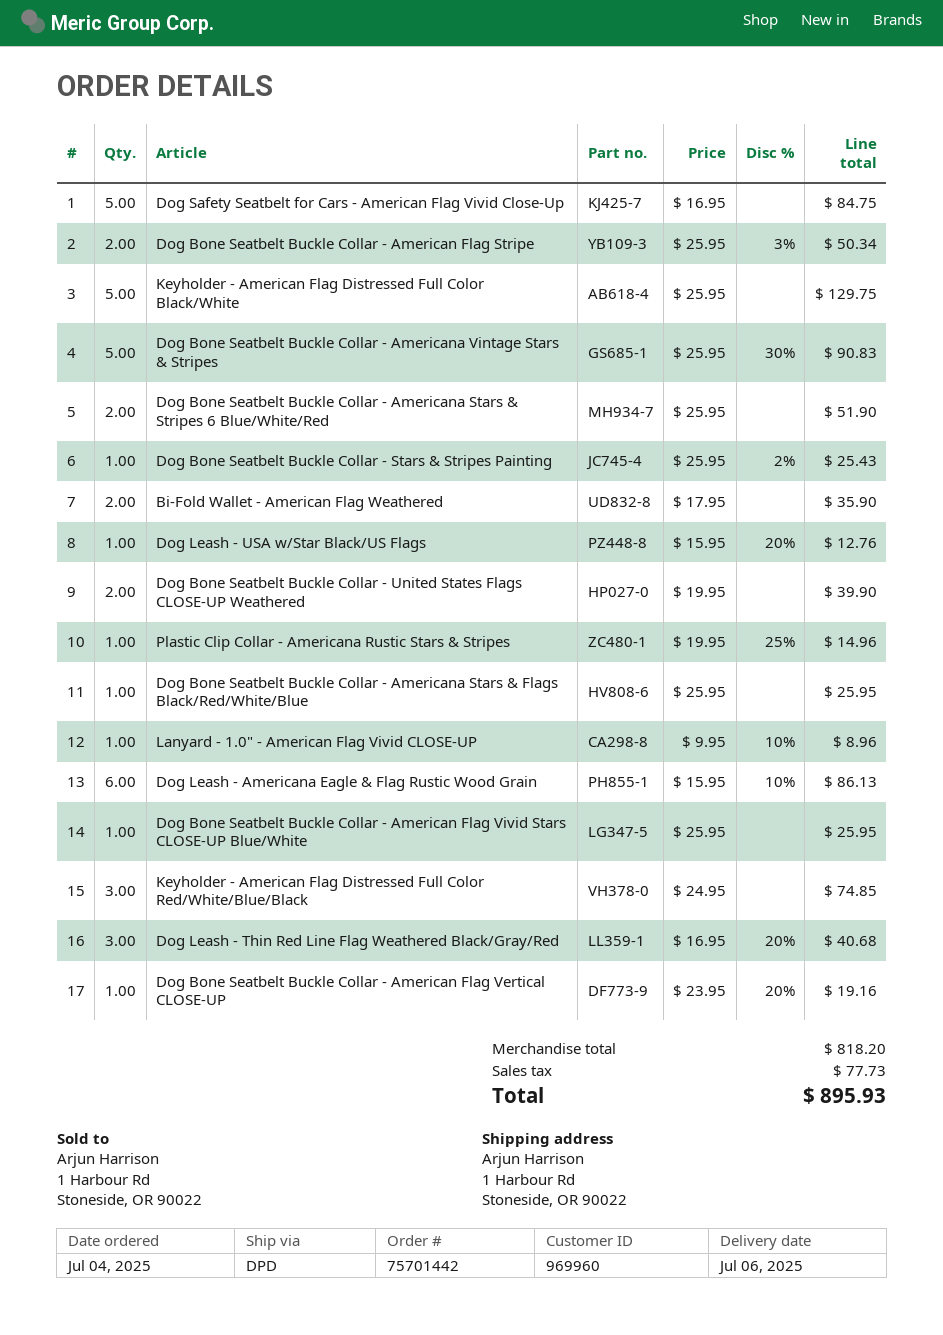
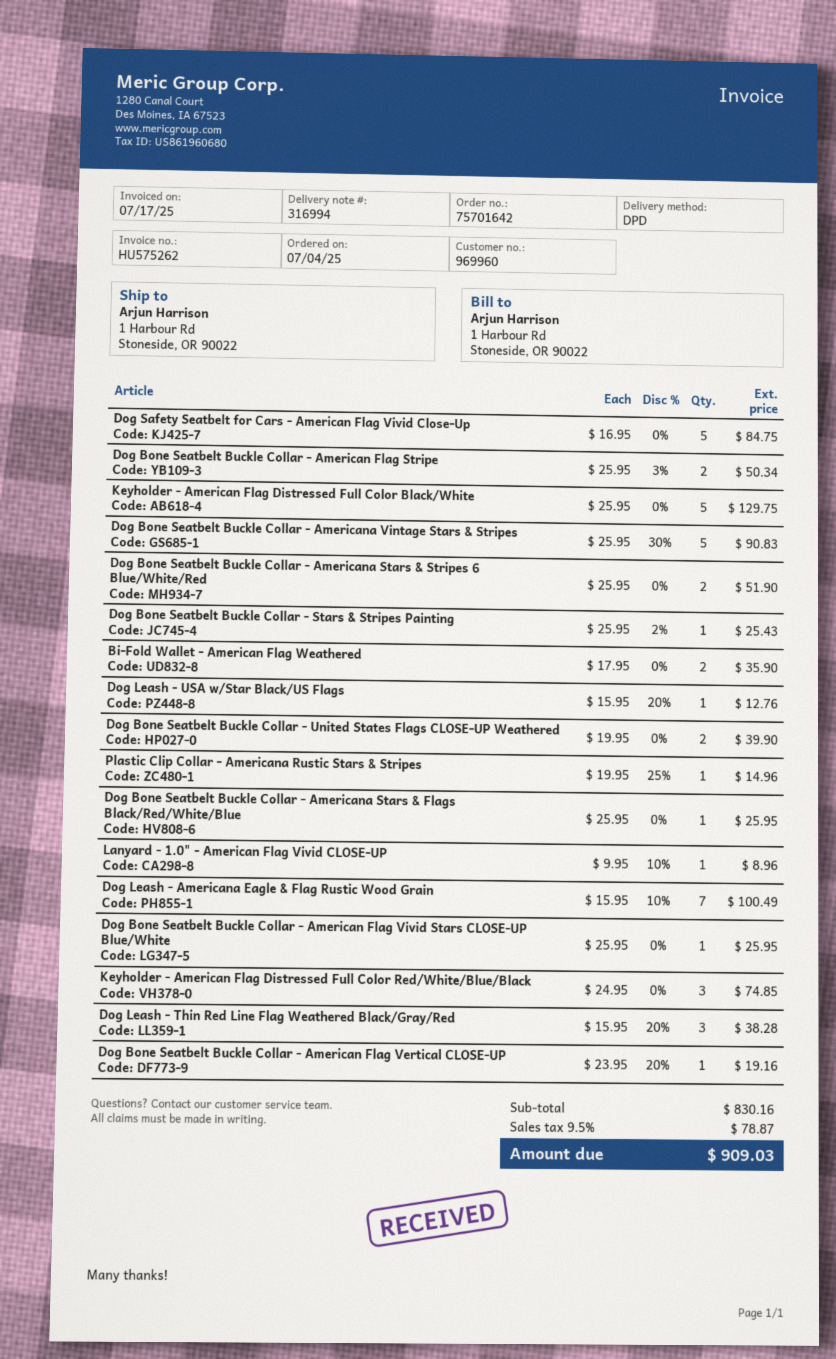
order number: 75701442 -> 75701642
Dog Leash - Americana Eagle & Flag Rustic Wood Grain: 6 x 15.95 - 10% = 86.13 -> 7 x 15.95 - 10% = 100.49
Dog Leash - Thin Red Line Flag Weathered Black/Gray/Red: 3 x 16.95 - 20% = 40.68 -> 3 x 15.95 - 20% = 38.28
subtotal: 818.20 -> 830.16
tax: 77.73 -> 78.87
total: 895.93 -> 909.03

